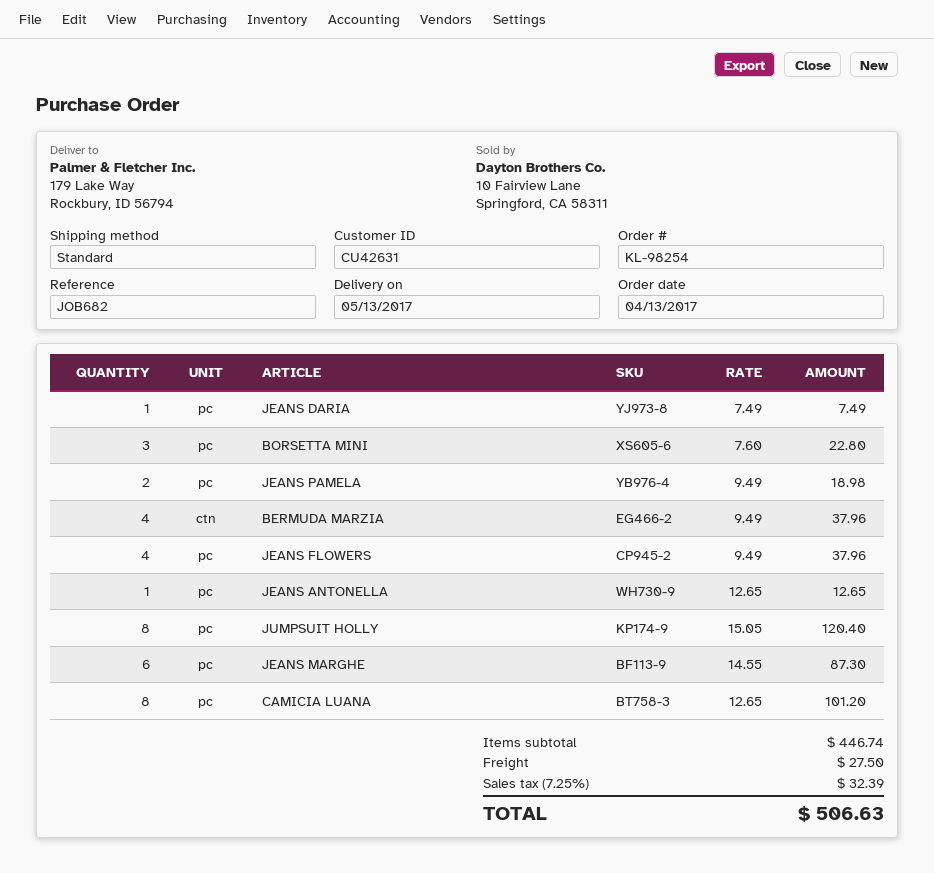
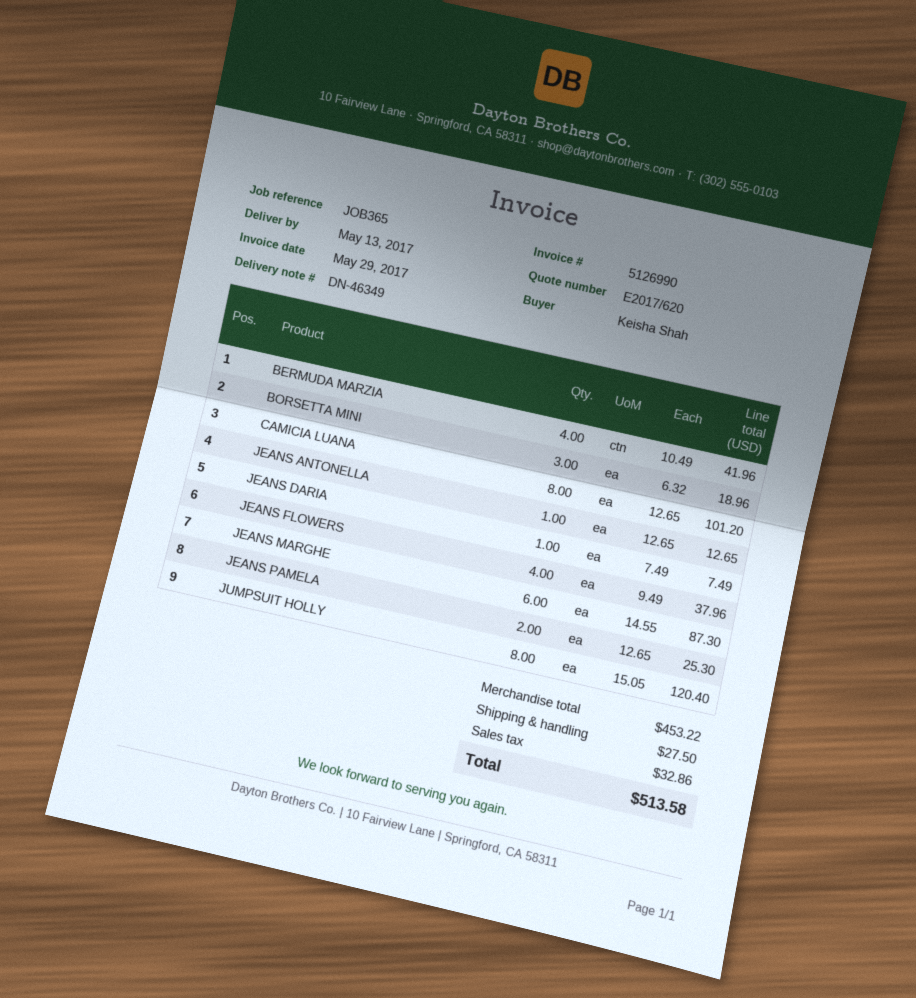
reference: JOB682 -> JOB365
BORSETTA MINI: 3 x 7.60 = 22.80 -> 3 x 6.32 = 18.96
JEANS PAMELA: 2 x 9.49 = 18.98 -> 2 x 12.65 = 25.30
BERMUDA MARZIA: 4 x 9.49 = 37.96 -> 4 x 10.49 = 41.96
subtotal: 446.74 -> 453.22
tax: 32.39 -> 32.86
total: 506.63 -> 513.58

